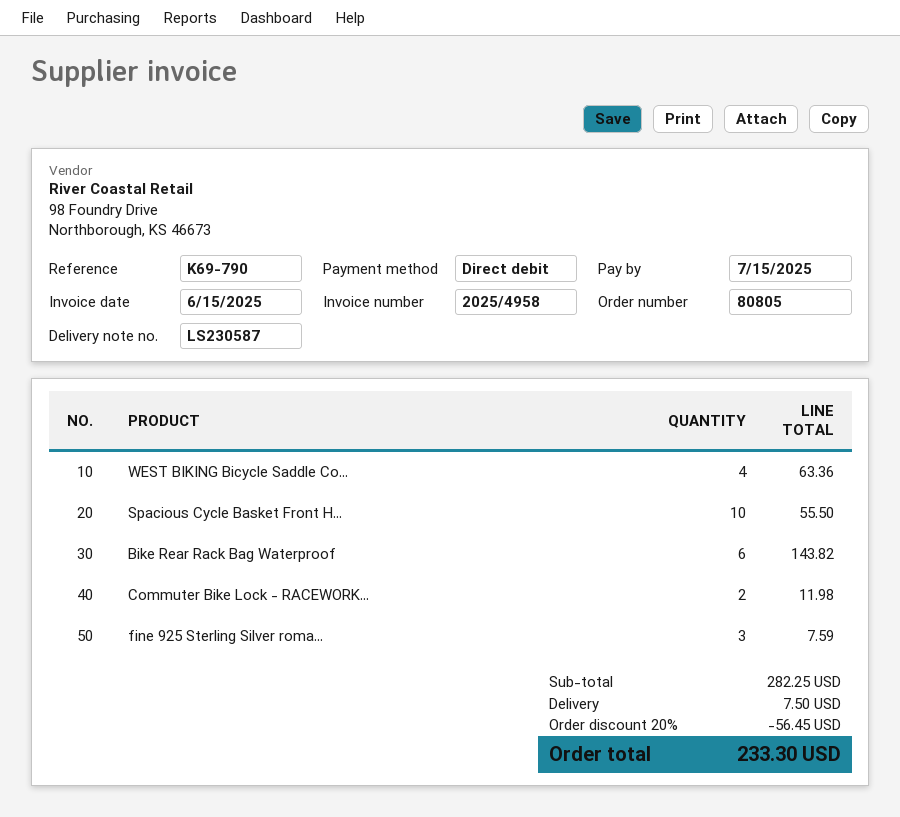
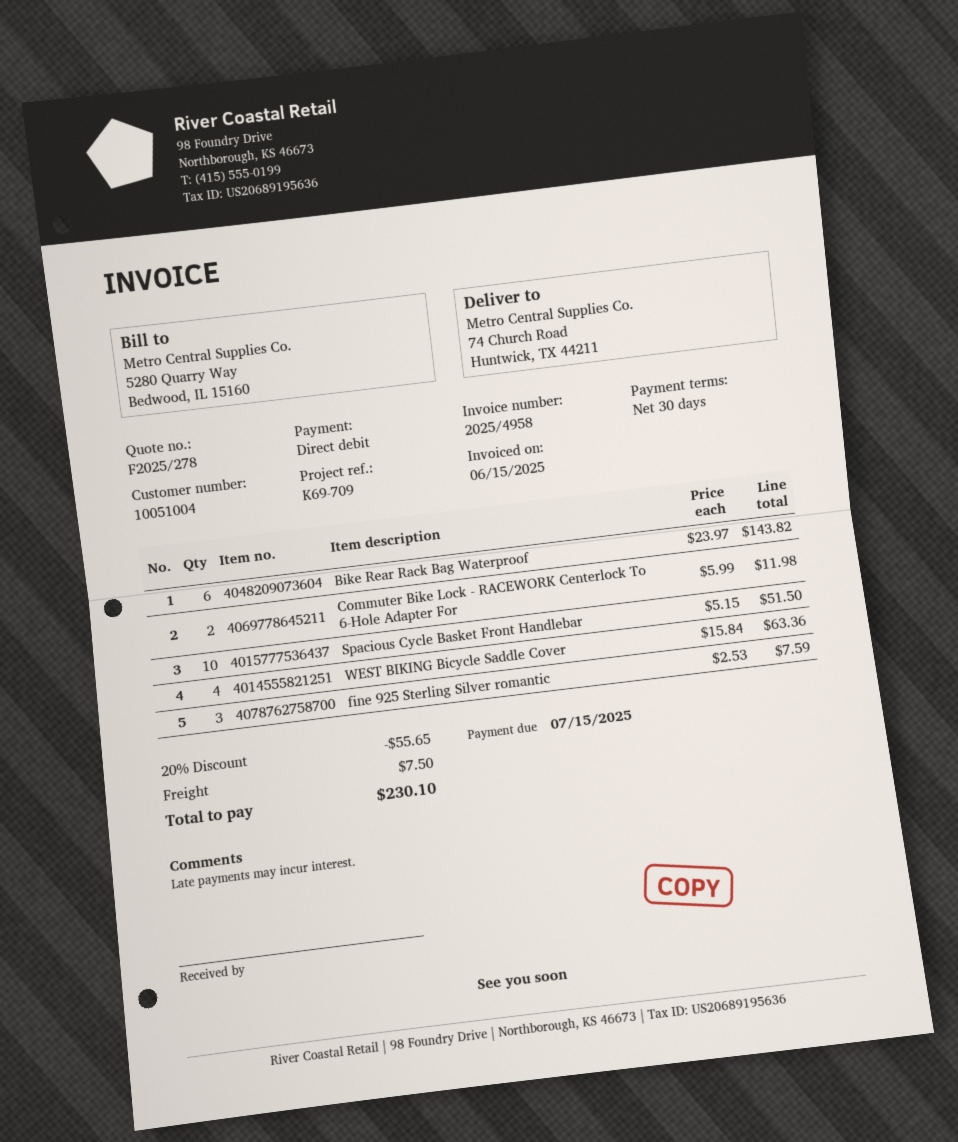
reference: K69-790 -> K69-709
Spacious Cycle Basket Front H...: 10 for 55.50 -> 10 for 51.50
discount: 20% = 56.45 -> 20% = 55.65
total: 233.30 -> 230.10

